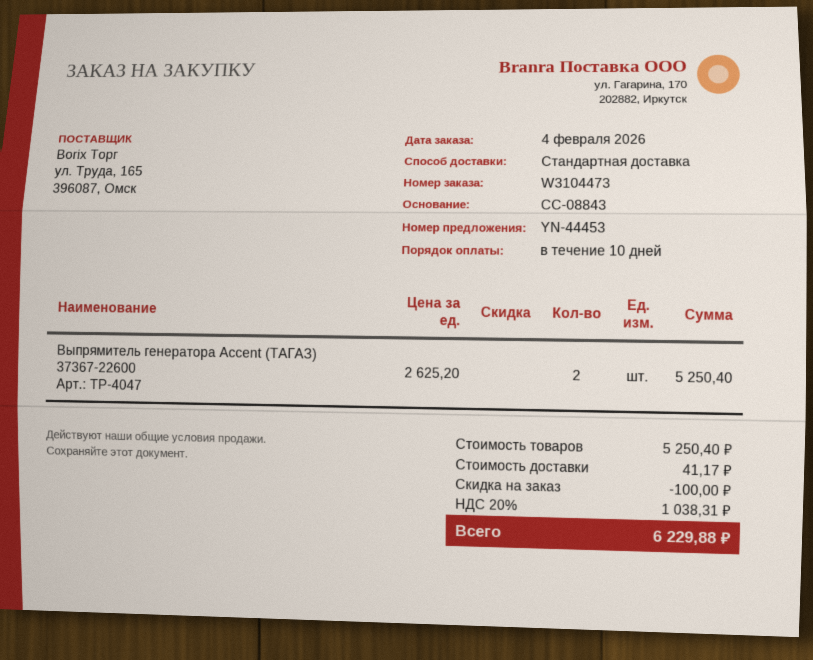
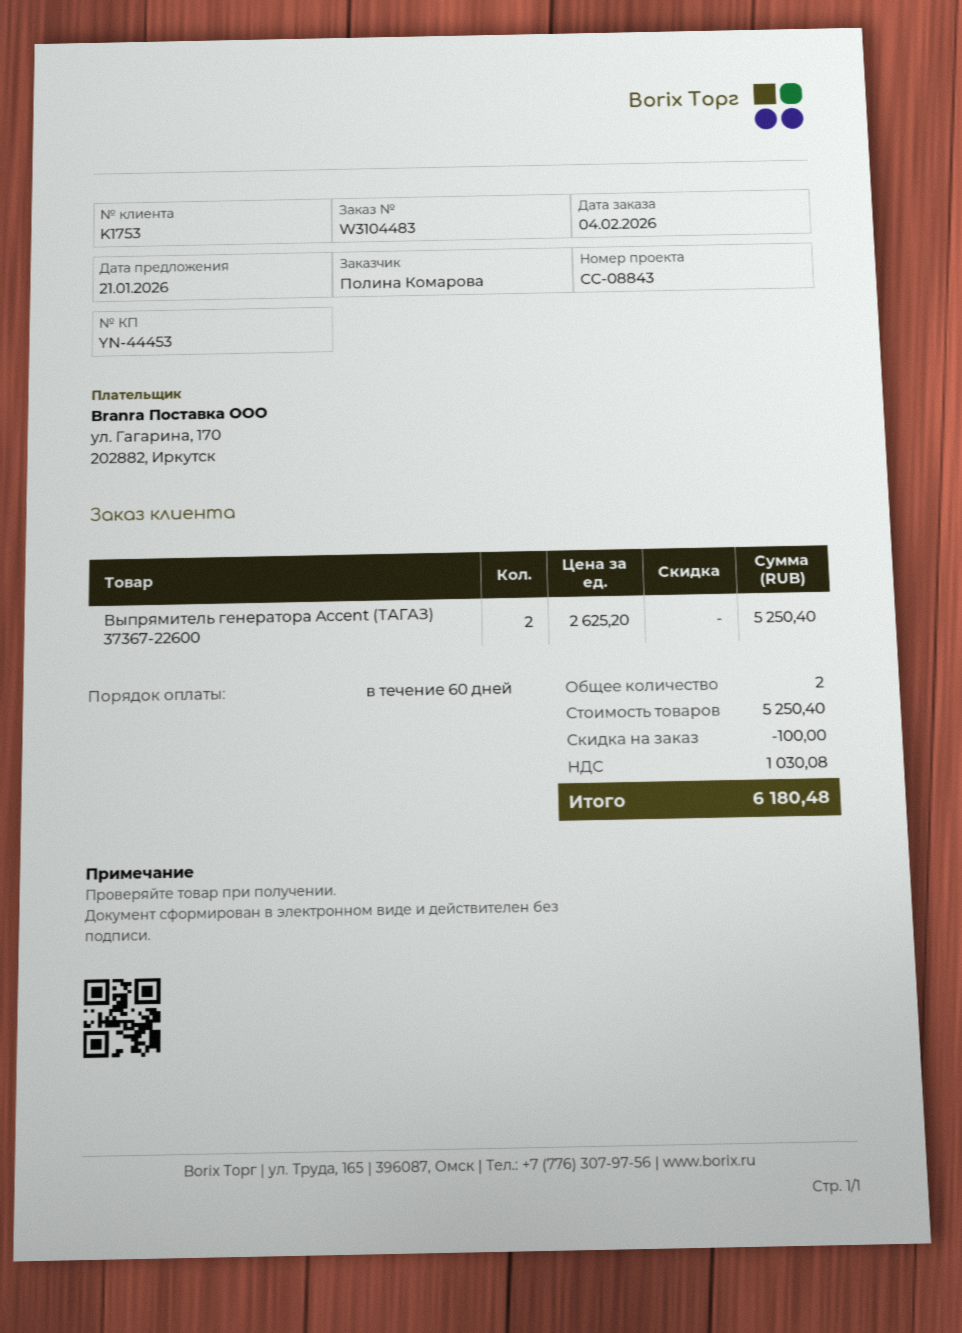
order number: W3104473 -> W3104483
payment terms: 10 days -> 60 days
shipping: 41.17 -> none
tax: 1038.31 -> 1030.08
total: 6229.88 -> 6180.48

